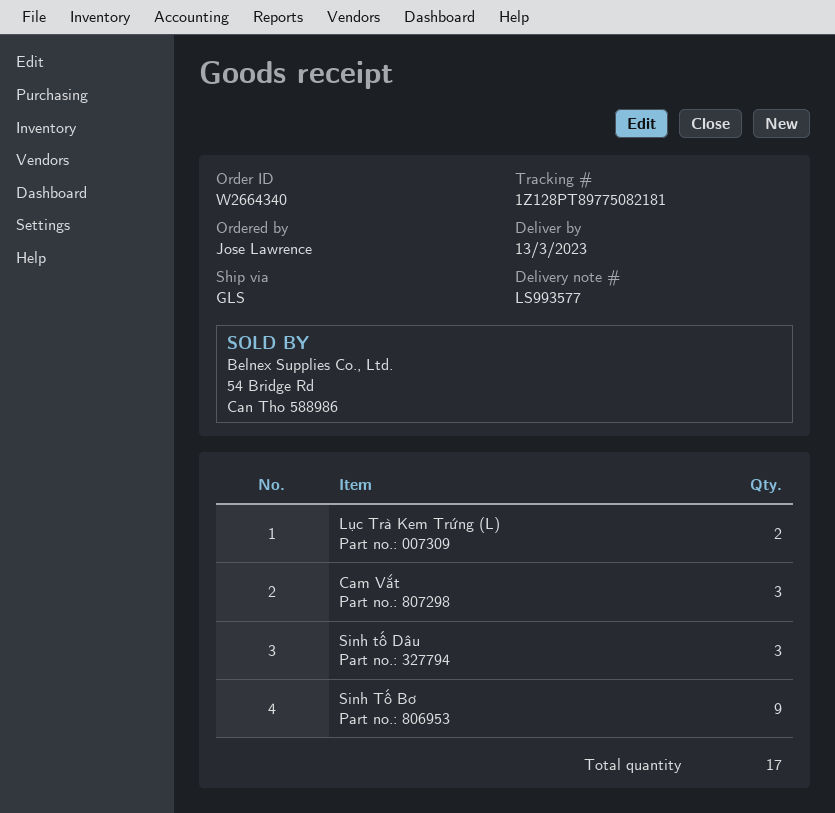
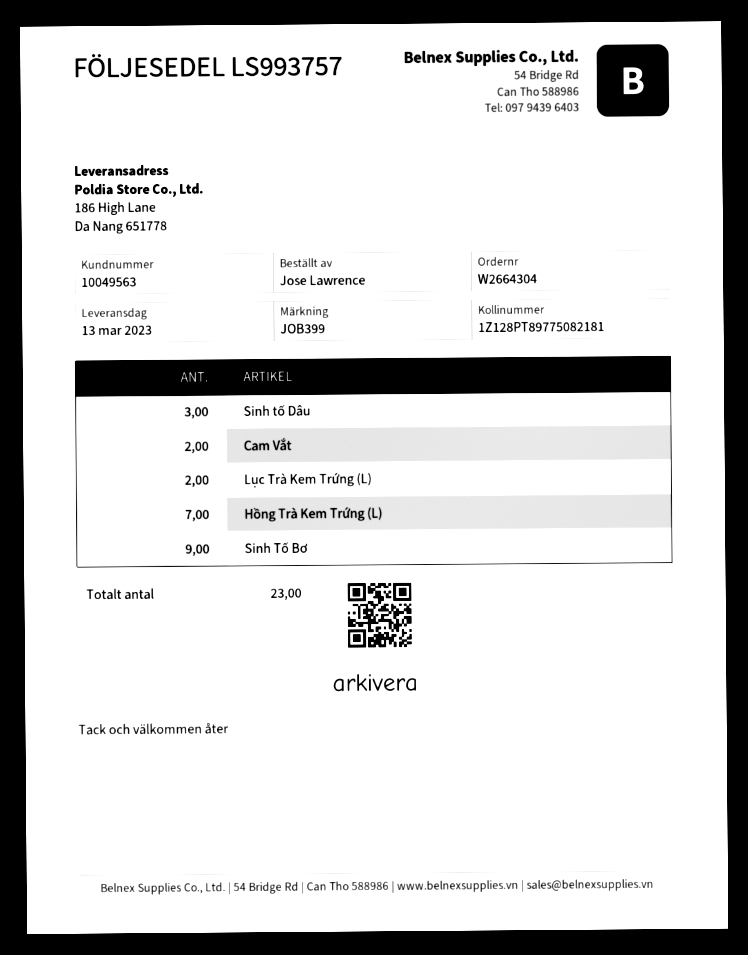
order number: W2664340 -> W2664304
delivery note number: LS993577 -> LS993757
Cam Vắt: 3 -> 2
Hồng Trà Kem Trứng (L): none -> 7
total quantity: 17 -> 23

